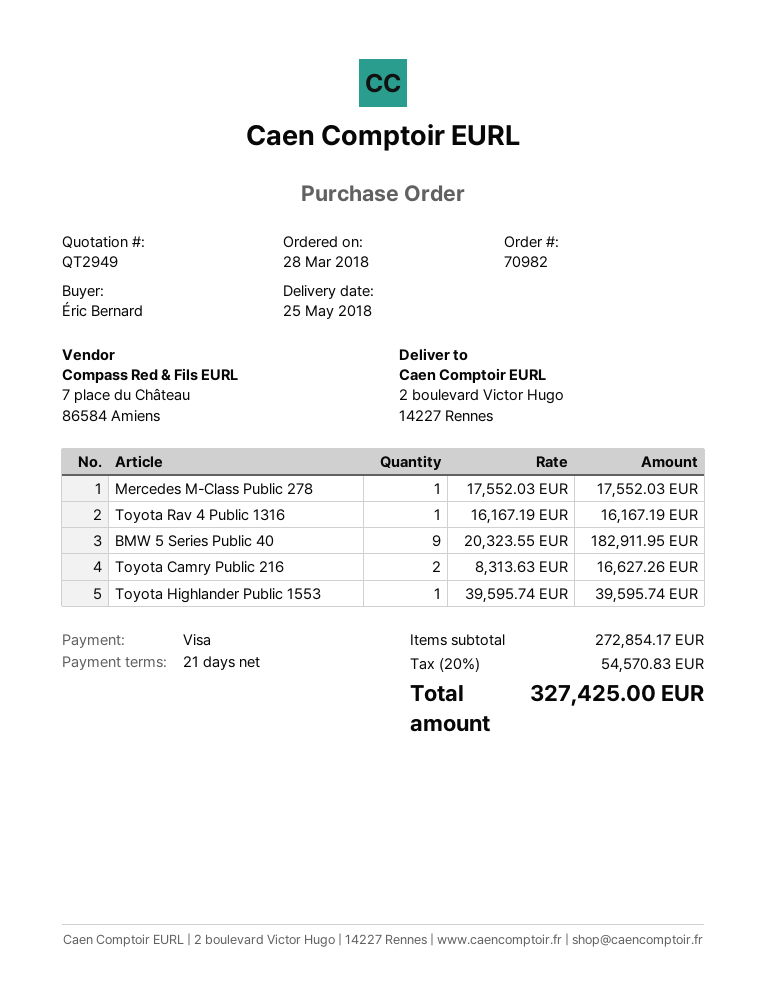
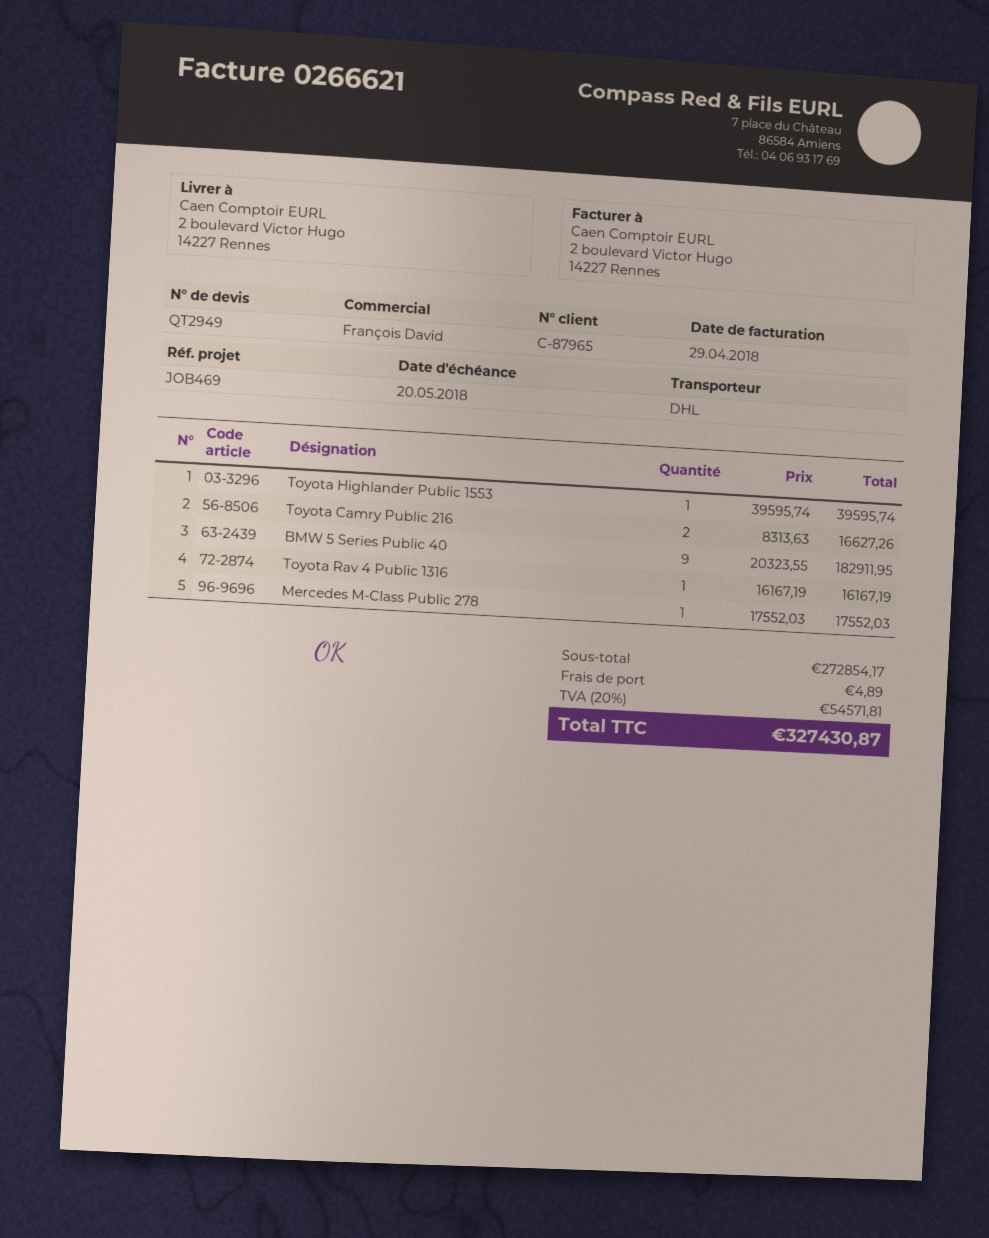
shipping: none -> 4.89
tax: 20% = 54570.83 -> 20% = 54571.81
total: 327425.00 -> 327430.87

